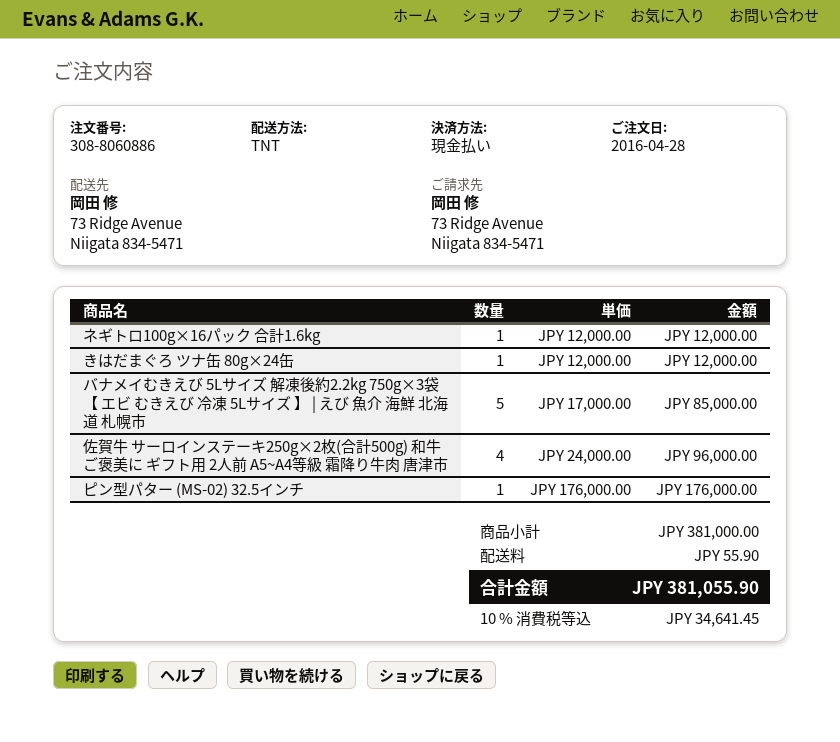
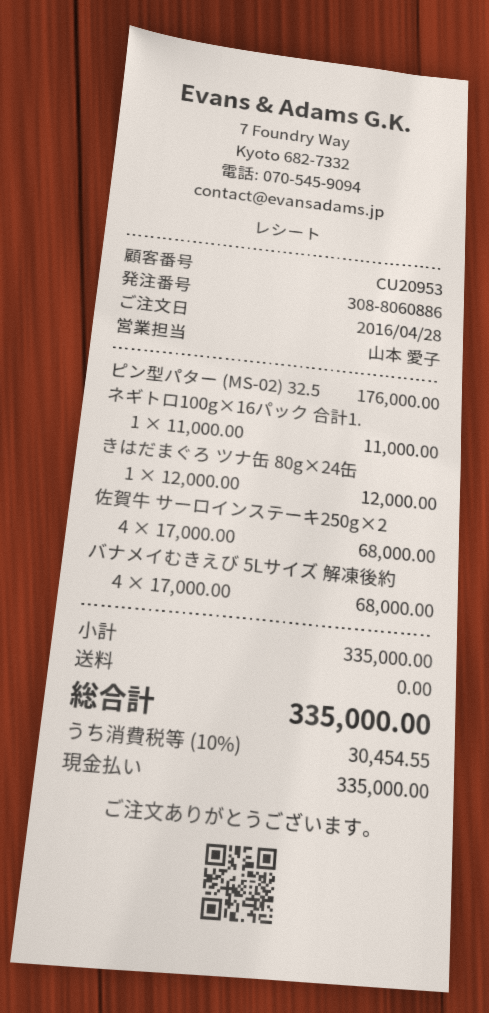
ネギトロ100g×16パック 合計1.6kg: 1 x 12000.00 = 12000.00 -> 1 x 11000.00 = 11000.00
バナメイむきえび 5Lサイズ 解凍後約2.2kg 750g×3袋 【 エビ むきえび 冷凍 5Lサイズ 】 | えび 魚介 海鮮 北海道 札幌市: 5 x 17000.00 = 85000.00 -> 4 x 17000.00 = 68000.00
佐賀牛 サーロインステーキ250g×2枚(合計500g) 和牛 ご褒美に ギフト用 2人前 A5~A4等級 霜降り牛肉 唐津市: 4 x 24000.00 = 96000.00 -> 4 x 17000.00 = 68000.00
subtotal: 381000.00 -> 335000.00
shipping: 55.90 -> 0.00
tax: 10% = 34641.45 -> 10% = 30454.55
total: 381055.90 -> 335000.00

